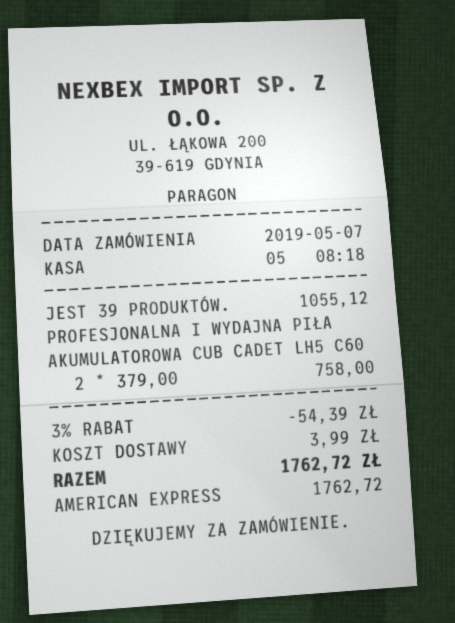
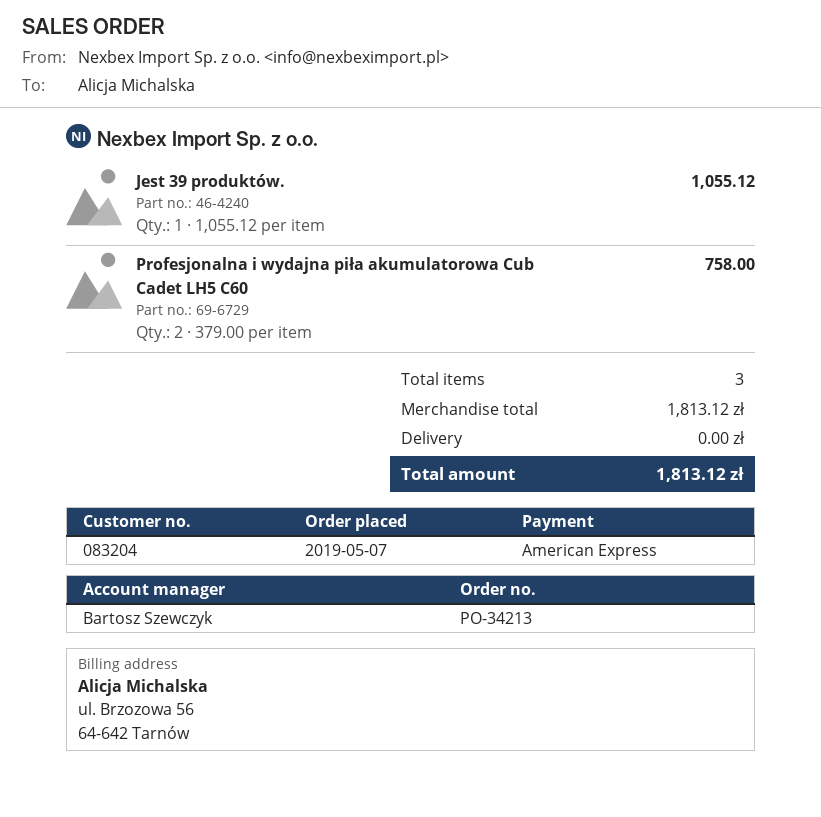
discount: 3% = 54.39 -> none
shipping: 3.99 -> 0.00
total: 1762.72 -> 1813.12

